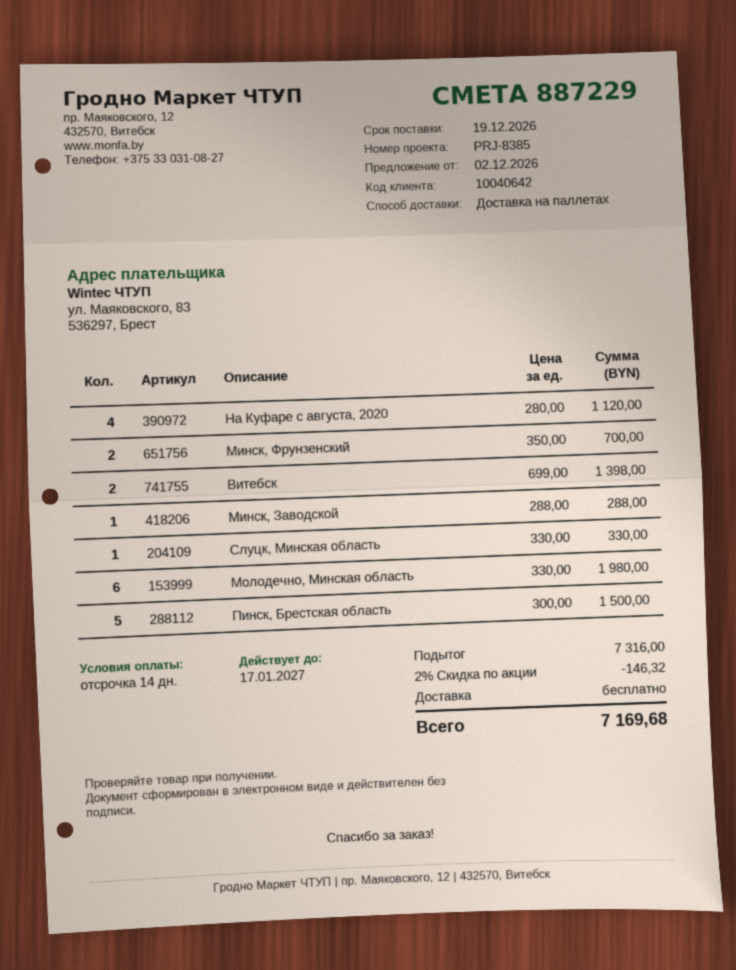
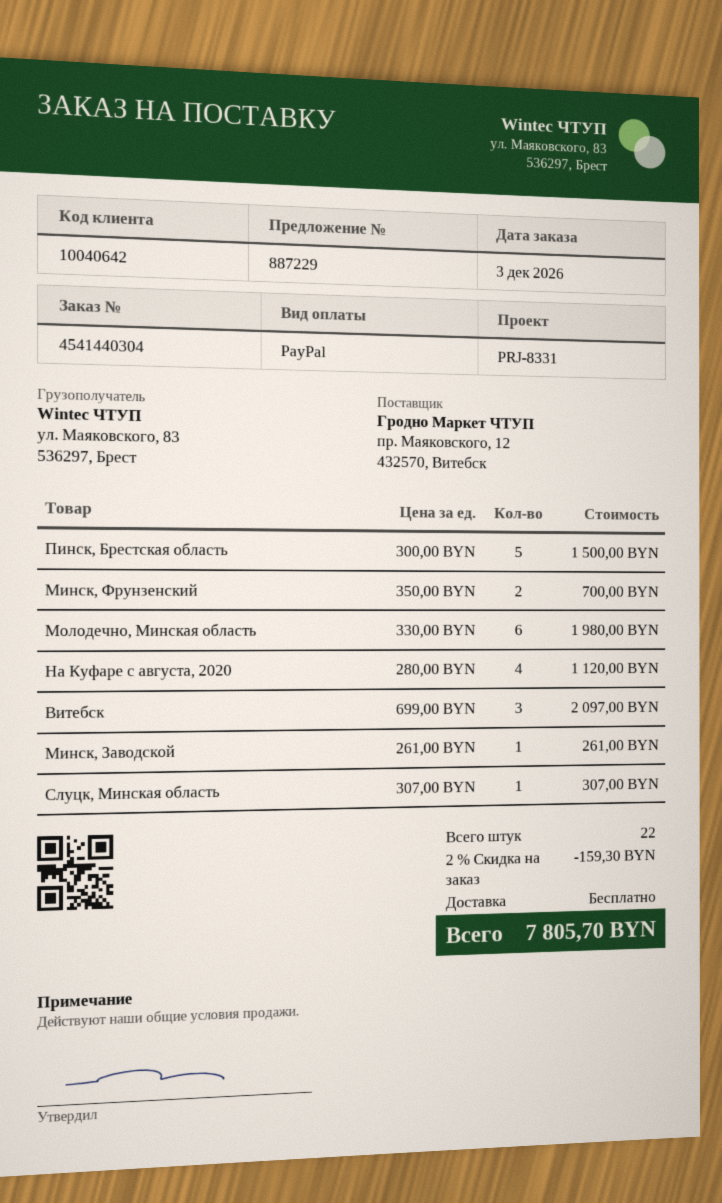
reference: PRJ-8385 -> PRJ-8331
Витебск: 2 x 699.00 = 1398.00 -> 3 x 699.00 = 2097.00
Минск, Заводской: 1 x 288.00 = 288.00 -> 1 x 261.00 = 261.00
Слуцк, Минская область: 1 x 330.00 = 330.00 -> 1 x 307.00 = 307.00
discount: 2% = 146.32 -> 2% = 159.30
total: 7169.68 -> 7805.70

